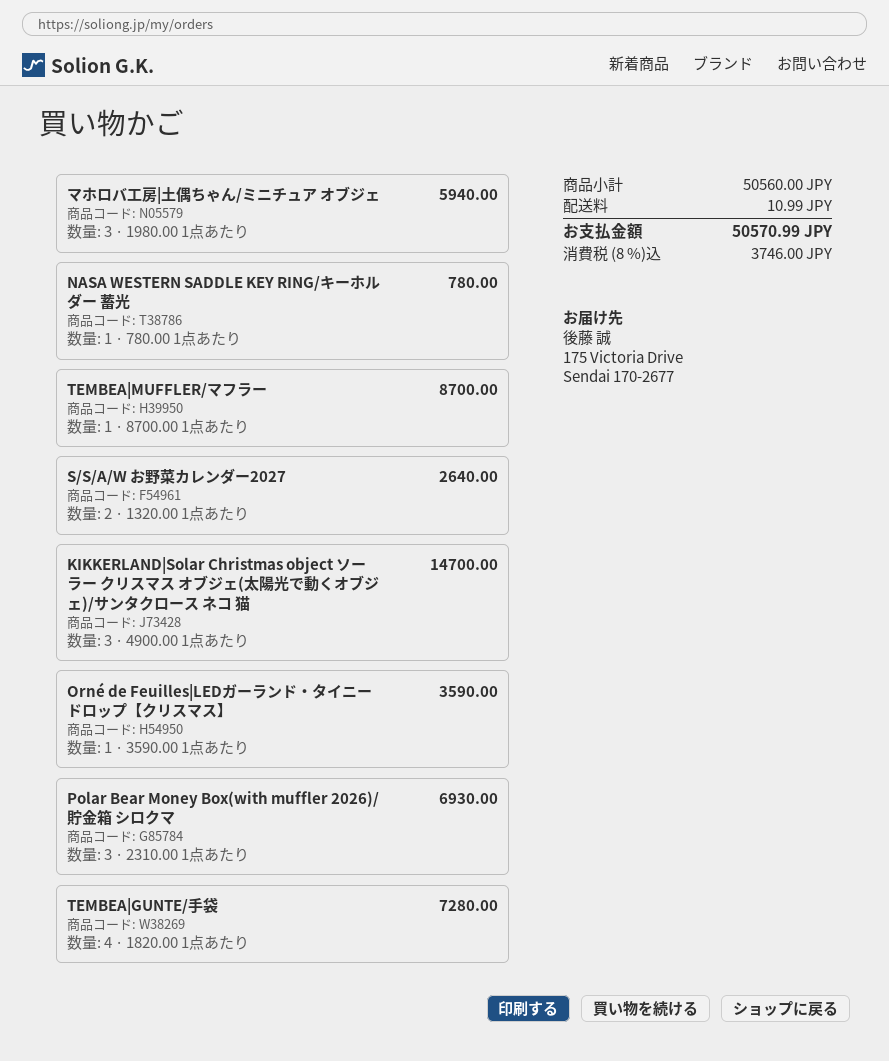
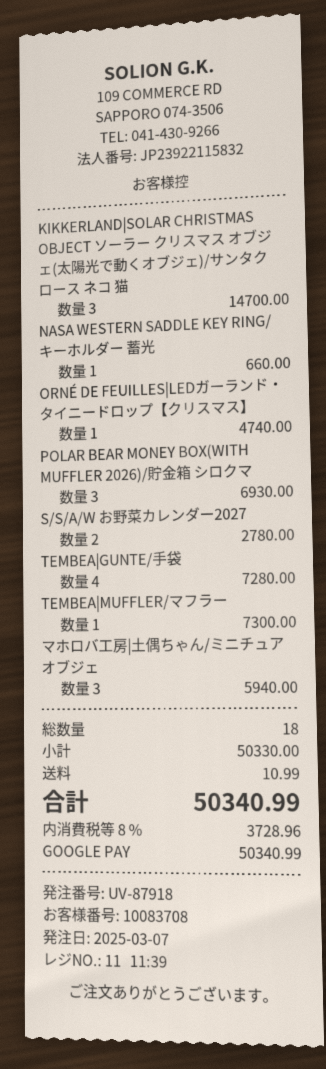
NASA WESTERN SADDLE KEY RING/キーホルダー 蓄光: 1 for 780.00 -> 1 for 660.00
TEMBEA|MUFFLER/マフラー: 1 for 8700.00 -> 1 for 7300.00
S/S/A/W お野菜カレンダー2027: 2 for 2640.00 -> 2 for 2780.00
Orné de Feuilles|LEDガーランド・タイニードロップ【クリスマス】: 1 for 3590.00 -> 1 for 4740.00
subtotal: 50560.00 -> 50330.00
tax: 8% = 3746.00 -> 8% = 3728.96
total: 50570.99 -> 50340.99

